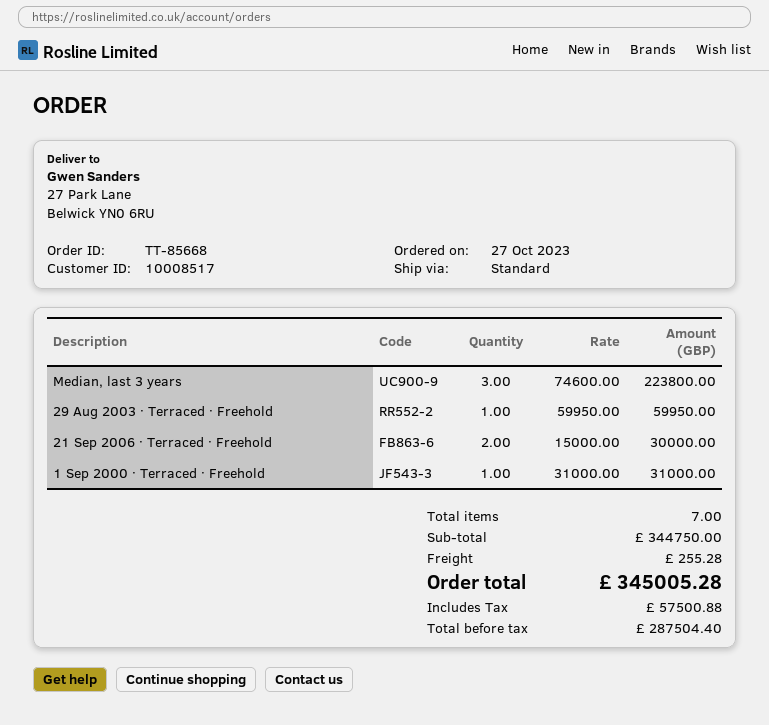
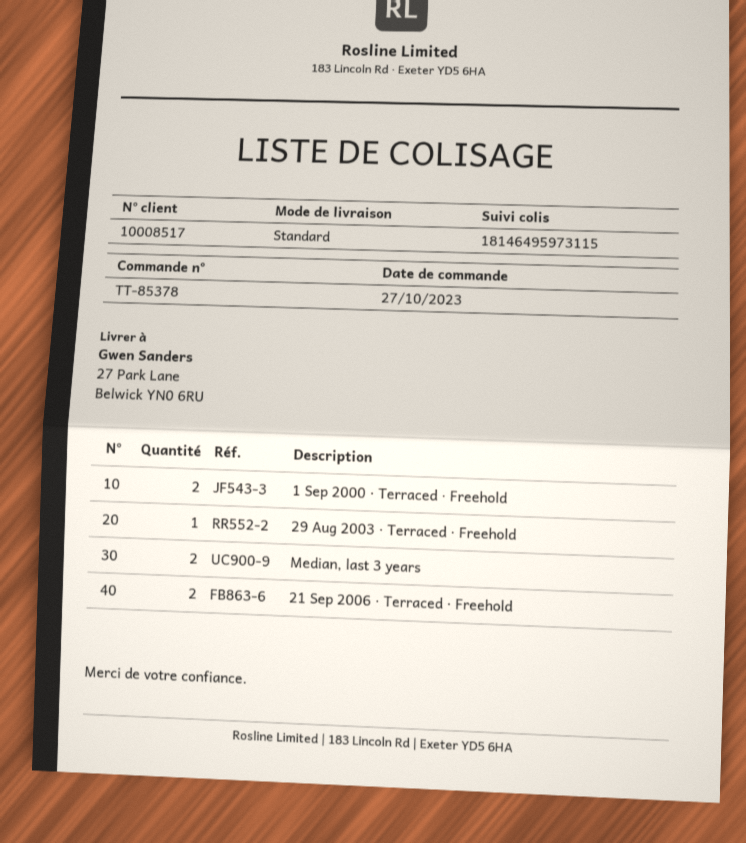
order number: TT-85668 -> TT-85378
Median, last 3 years: 3 -> 2
1 Sep 2000 · Terraced · Freehold: 1 -> 2

